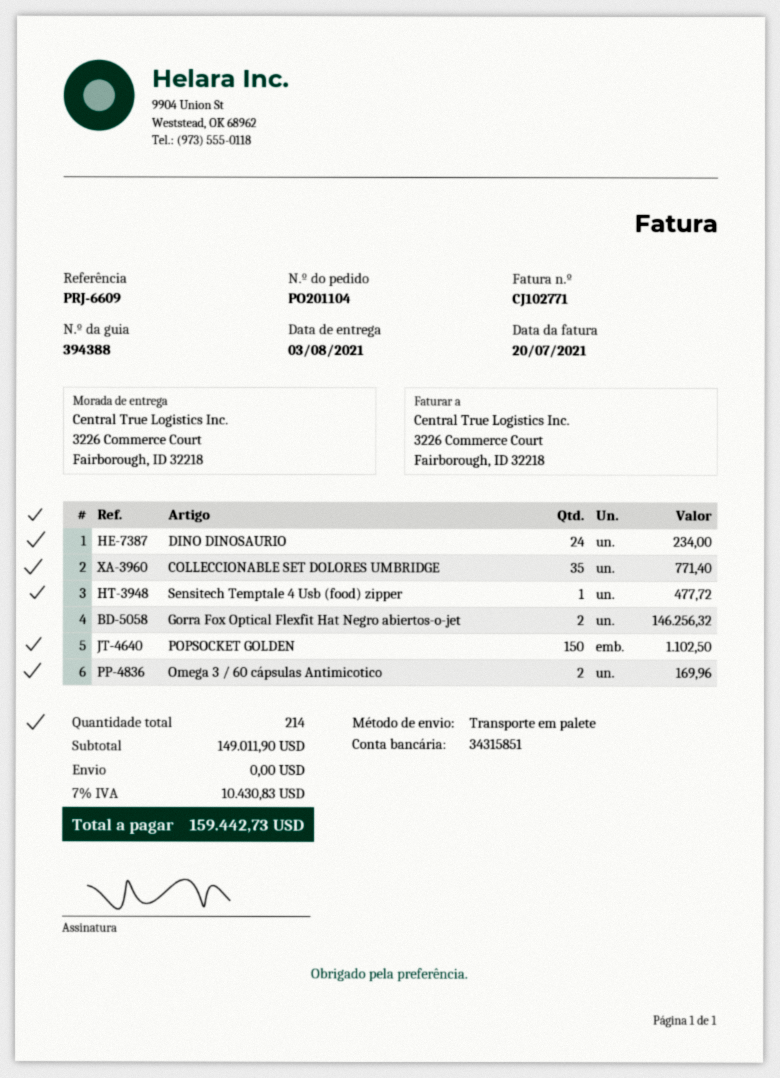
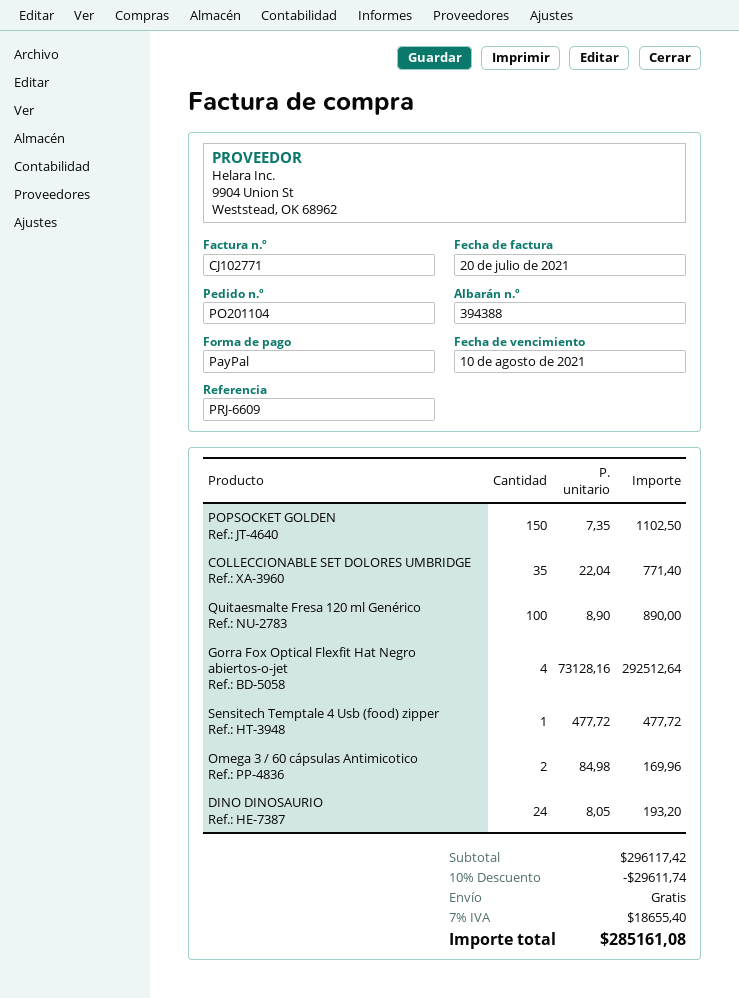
DINO DINOSAURIO: 24 for 234.00 -> 24 for 193.20
Gorra Fox Optical Flexfit Hat Negro abiertos-o-jet: 2 for 146256.32 -> 4 for 292512.64
Quitaesmalte Fresa 120 ml Genérico: none -> 100 for 890.00
subtotal: 149011.90 -> 296117.42
discount: none -> 10% = 29611.74
tax: 7% = 10430.83 -> 7% = 18655.40
total: 159442.73 -> 285161.08

